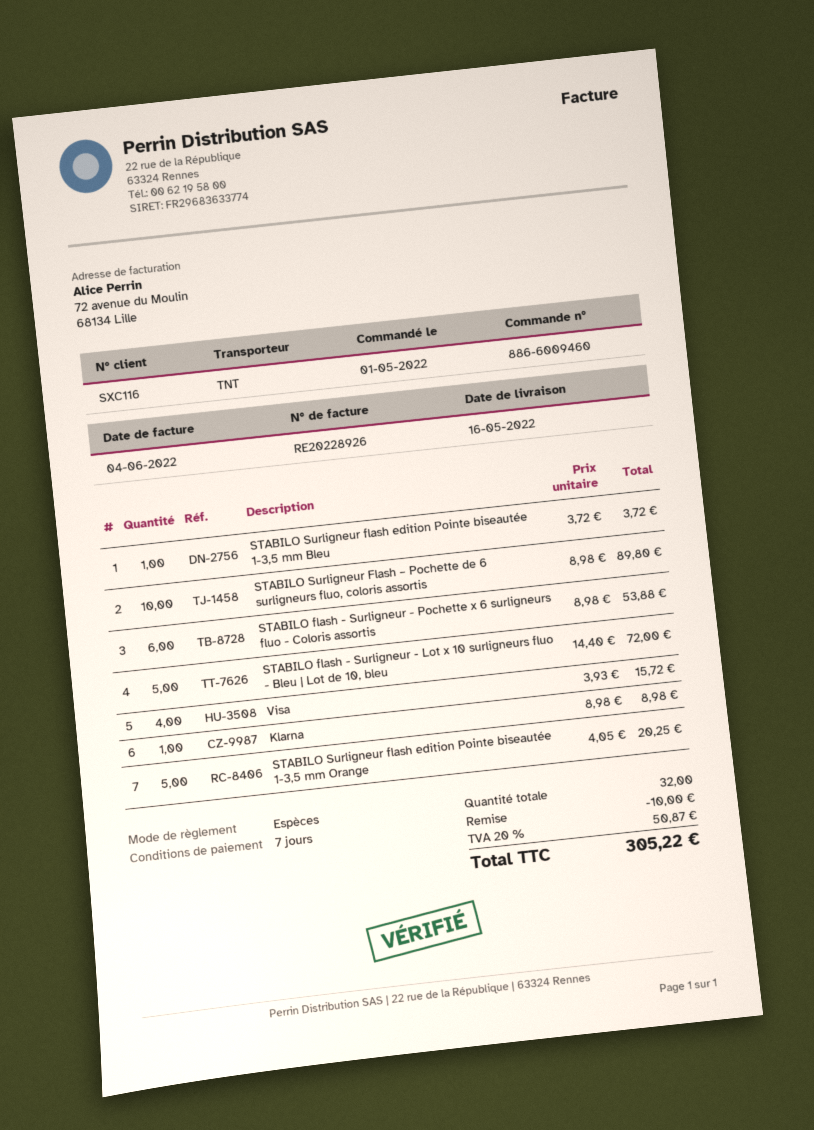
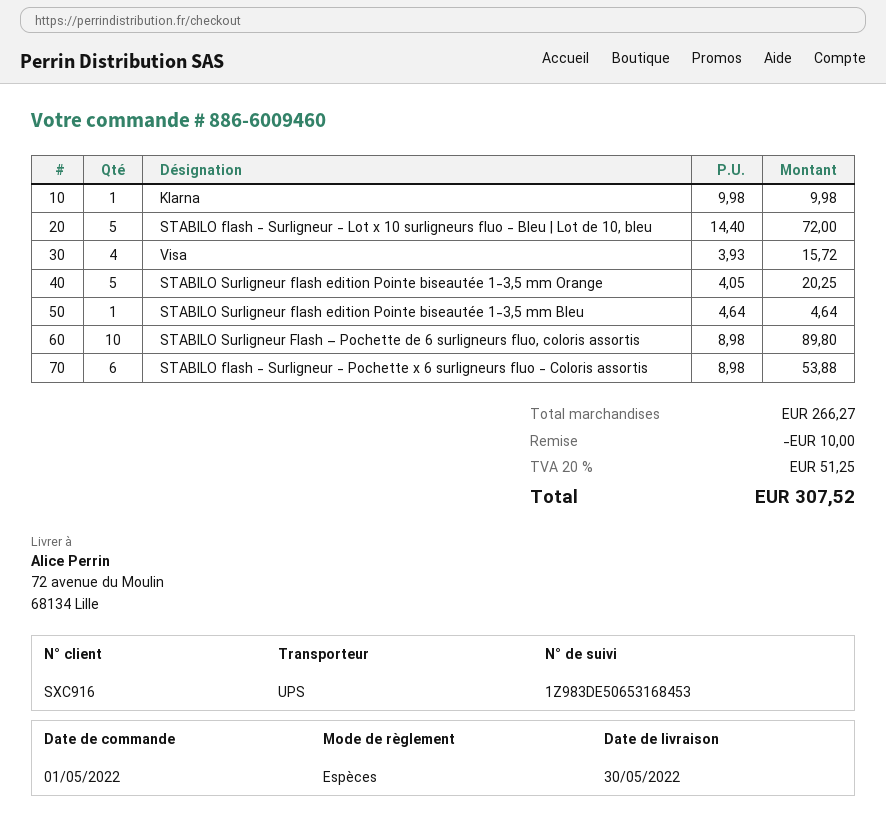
delivery date: 2022-05-16 -> 2022-05-30
customer number: SXC116 -> SXC916
shipping method: TNT -> UPS
STABILO Surligneur flash edition Pointe biseautée 1-3,5 mm Bleu: 1 x 3.72 = 3.72 -> 1 x 4.64 = 4.64
Klarna: 1 x 8.98 = 8.98 -> 1 x 9.98 = 9.98
tax: 20% = 50.87 -> 20% = 51.25
total: 305.22 -> 307.52

